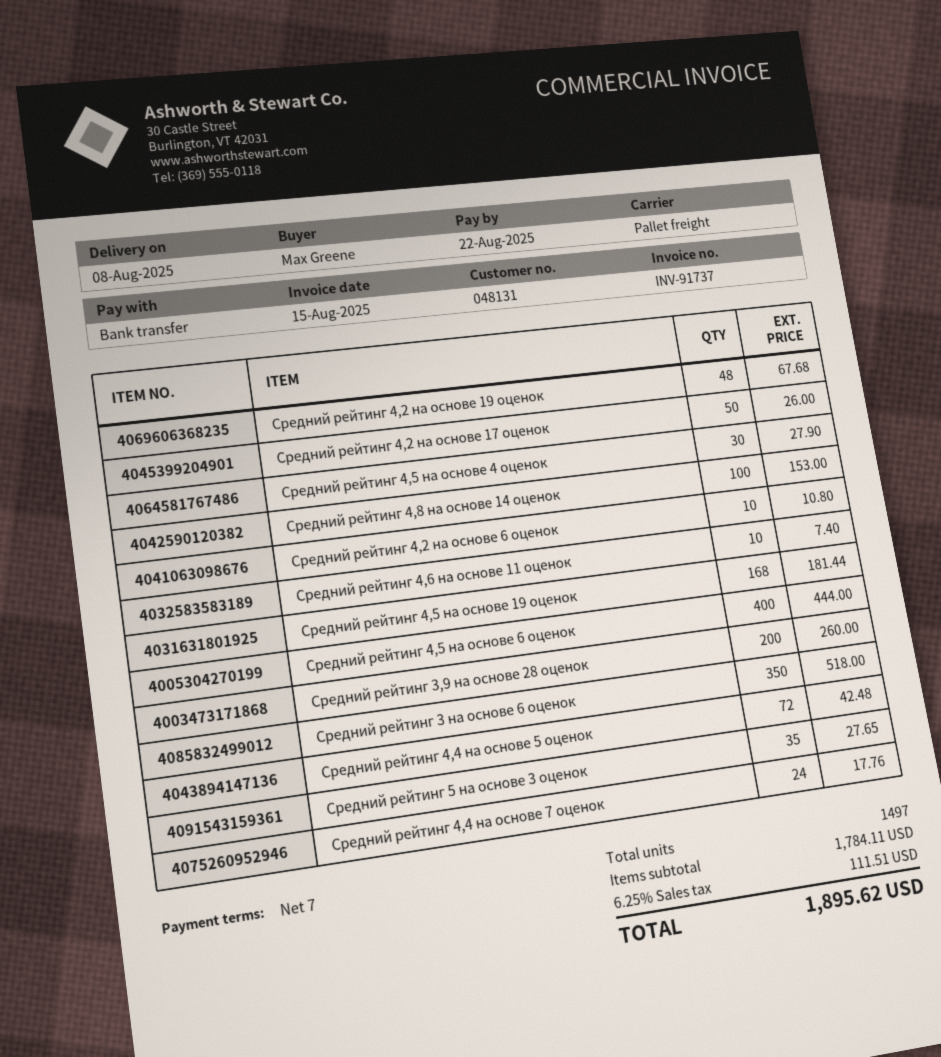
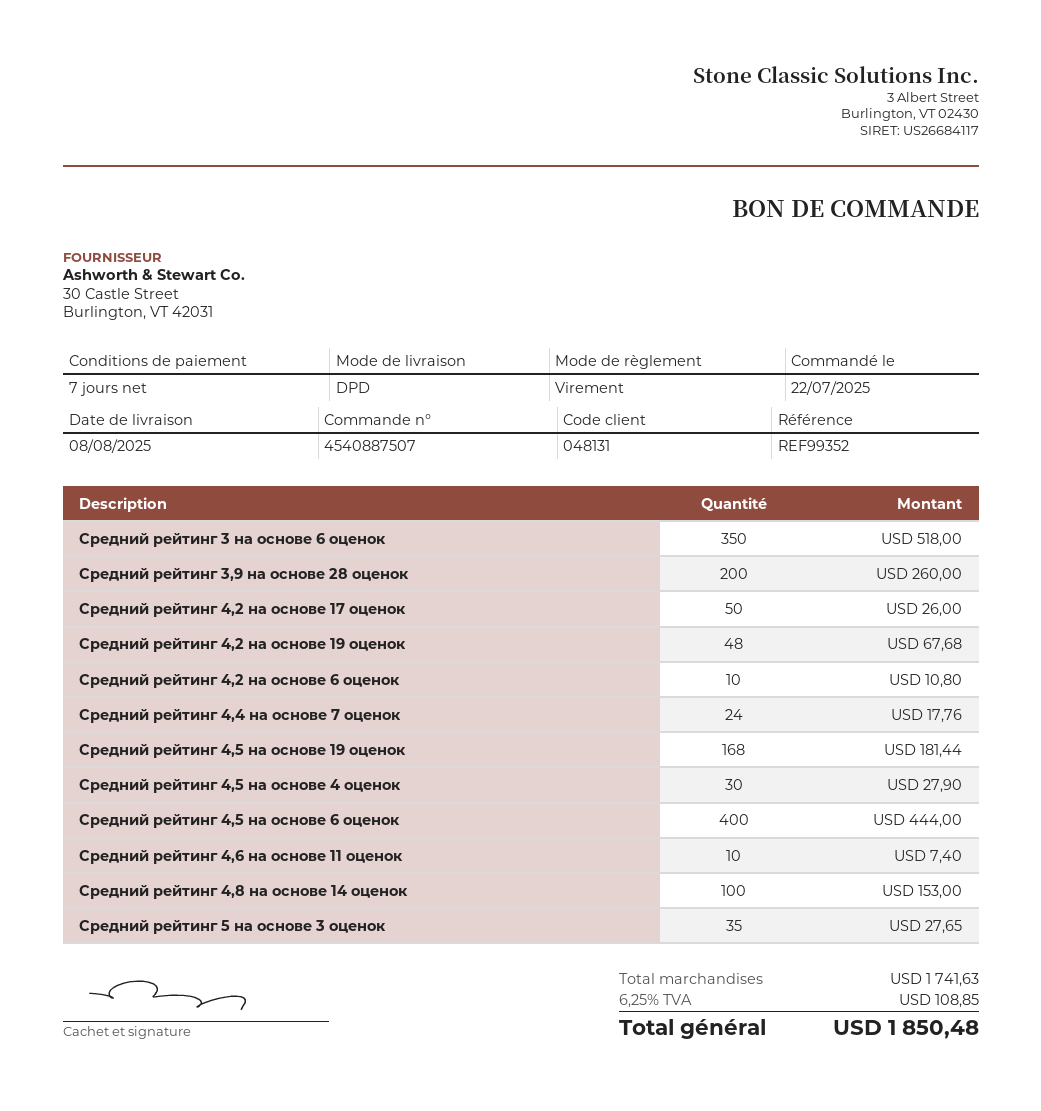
shipping method: pallet freight -> DPD
Средний рейтинг 4,4 на основе 5 оценок: 72 for 42.48 -> none
subtotal: 1784.11 -> 1741.63
tax: 6.25% = 111.51 -> 6.25% = 108.85
total: 1895.62 -> 1850.48

